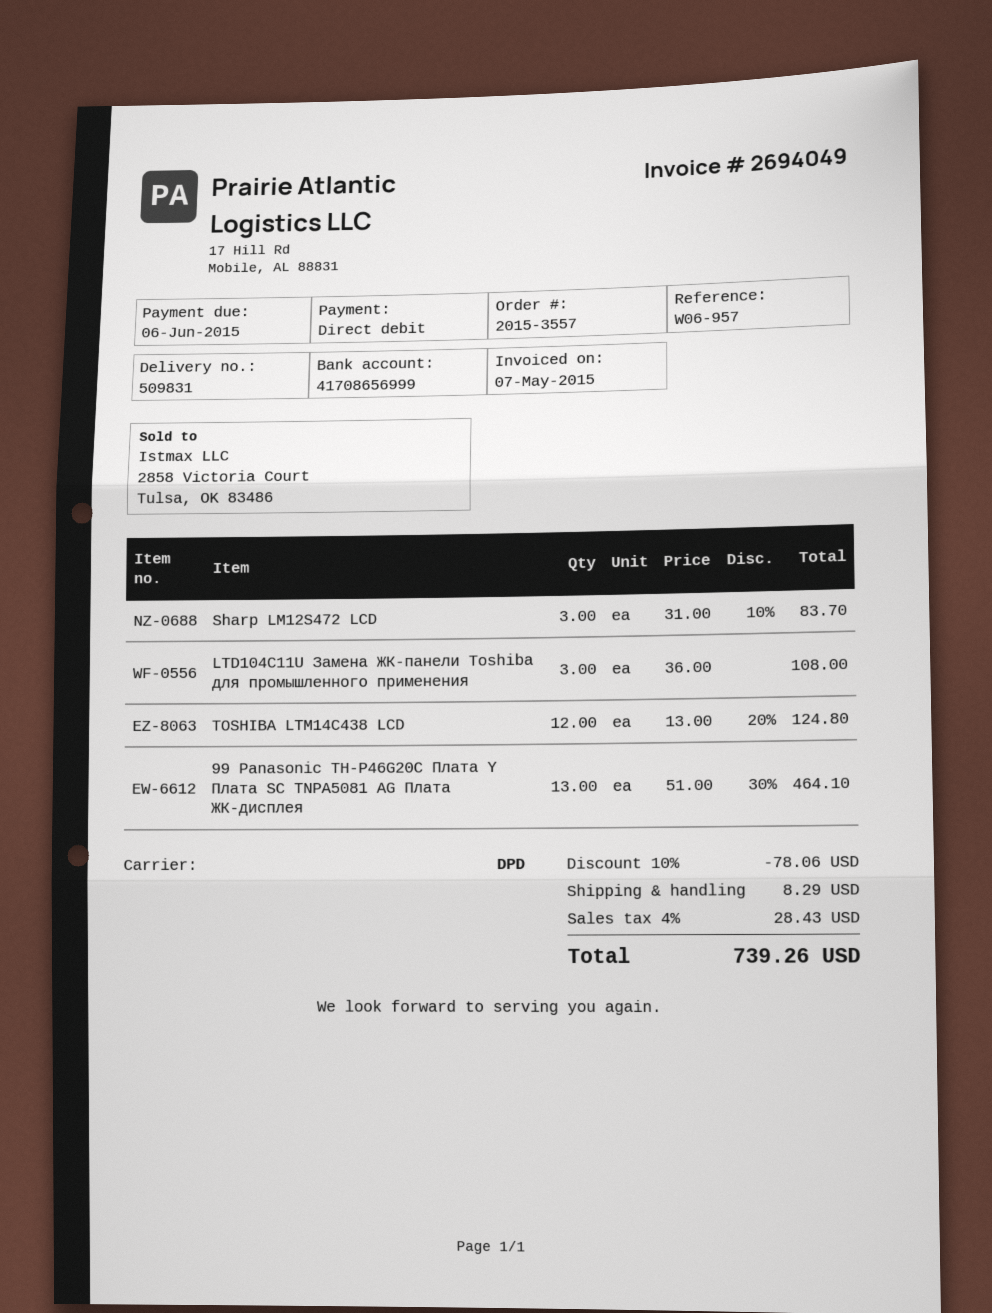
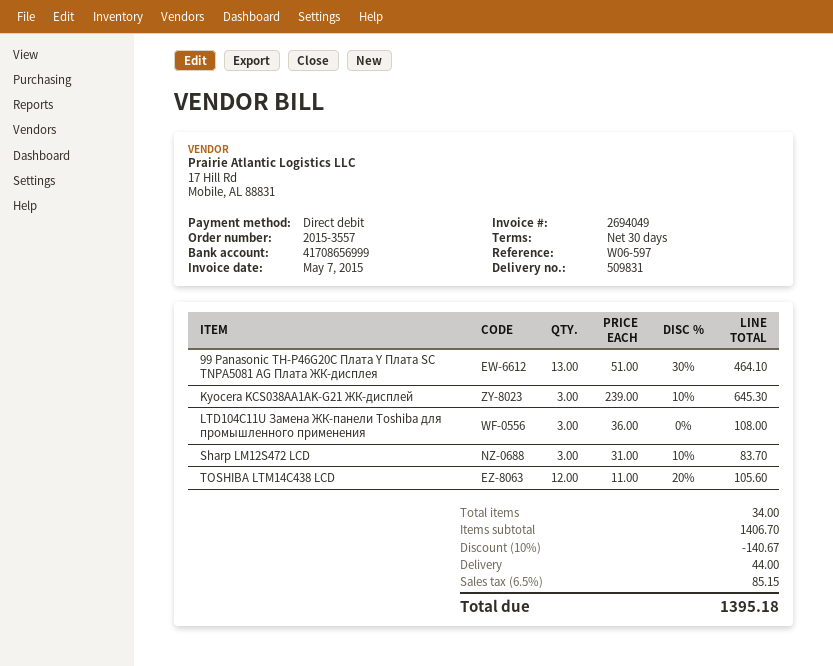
reference: W06-957 -> W06-597
TOSHIBA LTM14C438 LCD: 12 x 13.00 - 20% = 124.80 -> 12 x 11.00 - 20% = 105.60
Kyocera KCS038AA1AK-G21 ЖК-дисплей: none -> 3 x 239.00 - 10% = 645.30
discount: 10% = 78.06 -> 10% = 140.67
shipping: 8.29 -> 44.00
tax: 4% = 28.43 -> 6.5% = 85.15
total: 739.26 -> 1395.18

